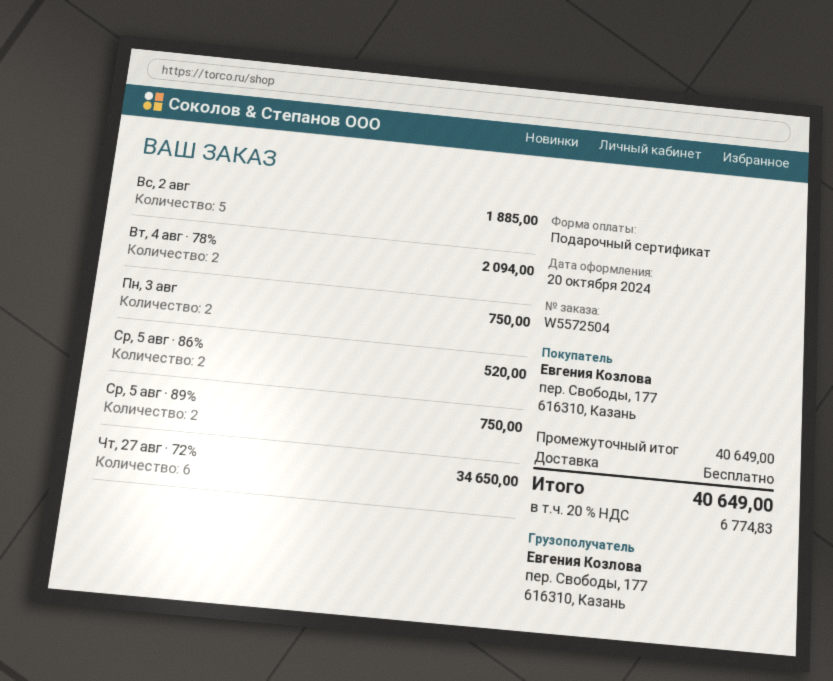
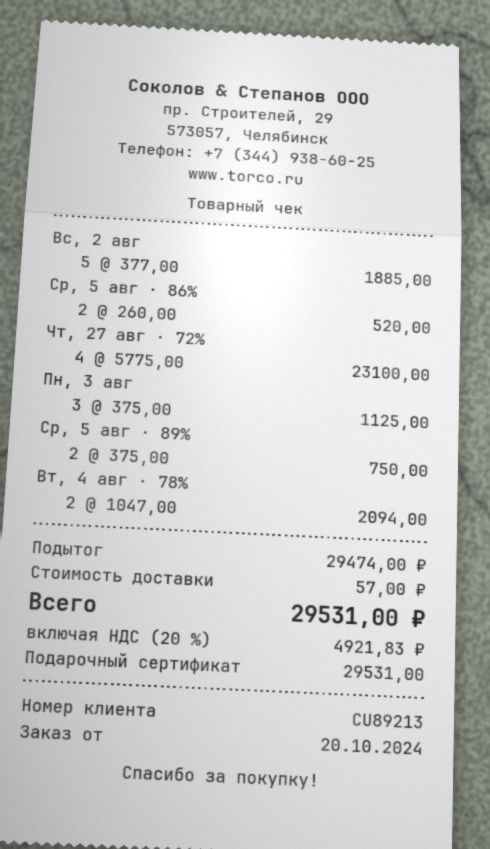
Пн, 3 авг: 2 for 750.00 -> 3 for 1125.00
Чт, 27 авг · 72%: 6 for 34650.00 -> 4 for 23100.00
subtotal: 40649.00 -> 29474.00
shipping: 0.00 -> 57.00
tax: 20% = 6774.83 -> 20% = 4921.83
total: 40649.00 -> 29531.00

